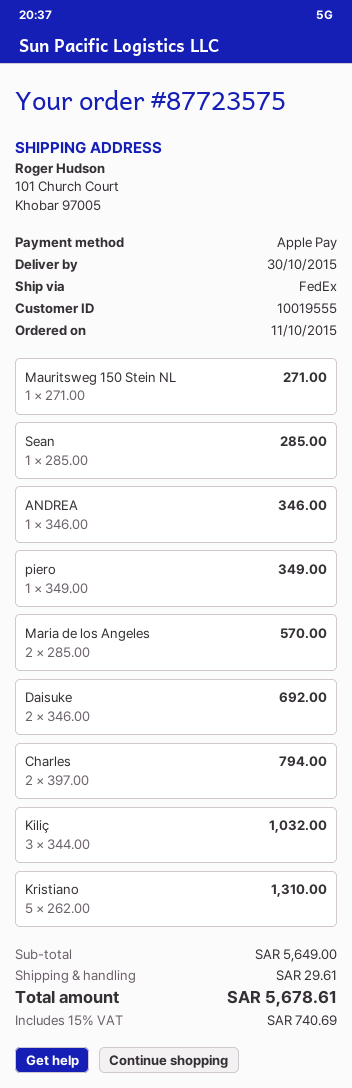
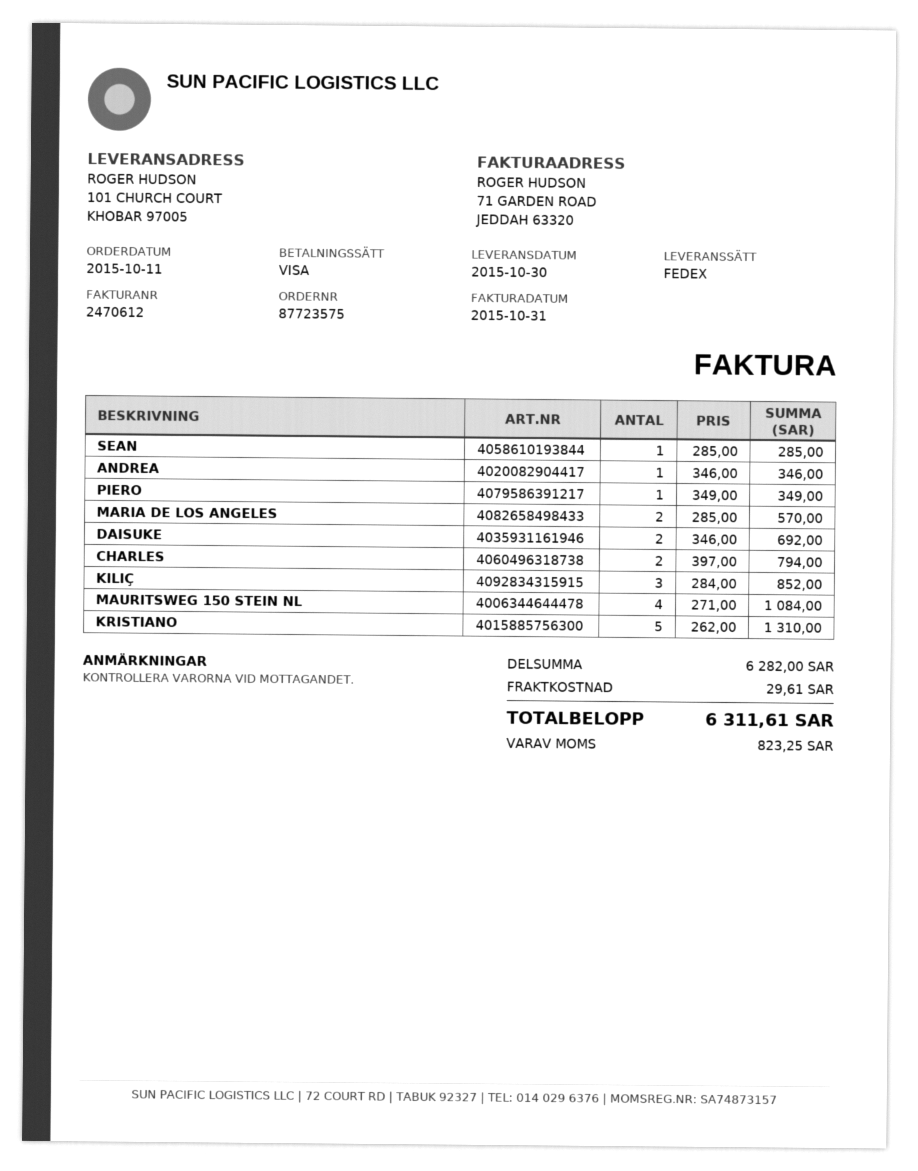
payment method: Apple Pay -> Visa
Mauritsweg 150 Stein NL: 1 x 271.00 = 271.00 -> 4 x 271.00 = 1084.00
Kiliç: 3 x 344.00 = 1032.00 -> 3 x 284.00 = 852.00
subtotal: 5649.00 -> 6282.00
tax: 740.69 -> 823.25
total: 5678.61 -> 6311.61

